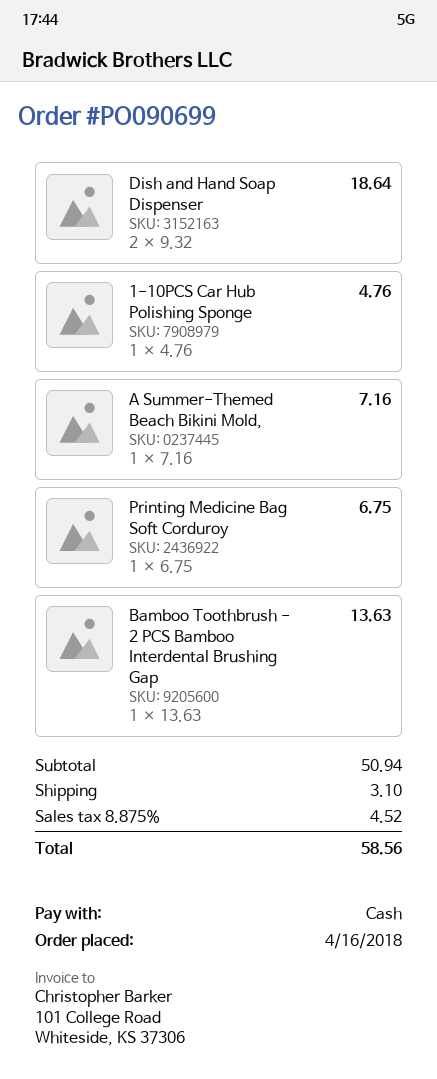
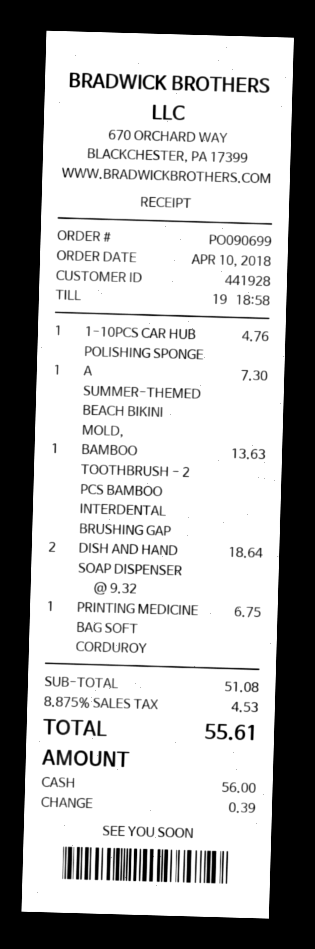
order date: 2018-04-16 -> 2018-04-10
A Summer-Themed Beach Bikini Mold,: 1 x 7.16 = 7.16 -> 1 x 7.30 = 7.30
subtotal: 50.94 -> 51.08
shipping: 3.10 -> none
tax: 8.875% = 4.52 -> 8.875% = 4.53
total: 58.56 -> 55.61

